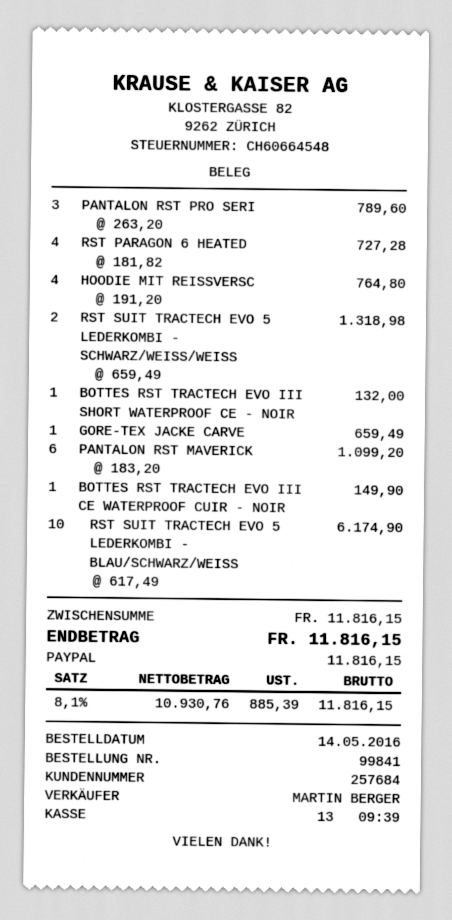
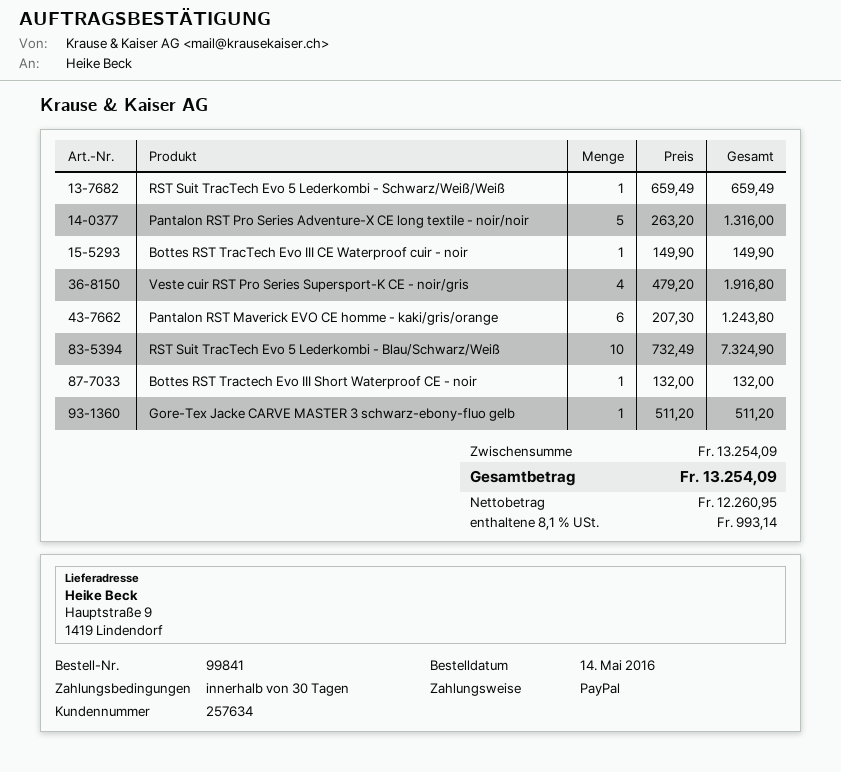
customer number: 257684 -> 257634
PANTALON RST PRO SERI: 3 x 263.20 = 789.60 -> 5 x 263.20 = 1316.00
RST PARAGON 6 HEATED: 4 x 181.82 = 727.28 -> none
HOODIE MIT REISSVERSC: 4 x 191.20 = 764.80 -> none
RST SUIT TRACTECH EVO 5 LEDERKOMBI - SCHWARZ/WEISS/WEISS: 2 x 659.49 = 1318.98 -> 1 x 659.49 = 659.49
GORE-TEX JACKE CARVE: 1 x 659.49 = 659.49 -> 1 x 511.20 = 511.20
PANTALON RST MAVERICK: 6 x 183.20 = 1099.20 -> 6 x 207.30 = 1243.80
RST SUIT TRACTECH EVO 5 LEDERKOMBI - BLAU/SCHWARZ/WEISS: 10 x 617.49 = 6174.90 -> 10 x 732.49 = 7324.90
Veste cuir RST Pro Series Supersport-K CE - noir/gris: none -> 4 x 479.20 = 1916.80
subtotal: 11816.15 -> 13254.09
net: 10930.76 -> 12260.95
tax: 8.1% = 885.39 -> 8.1% = 993.14
total: 11816.15 -> 13254.09

